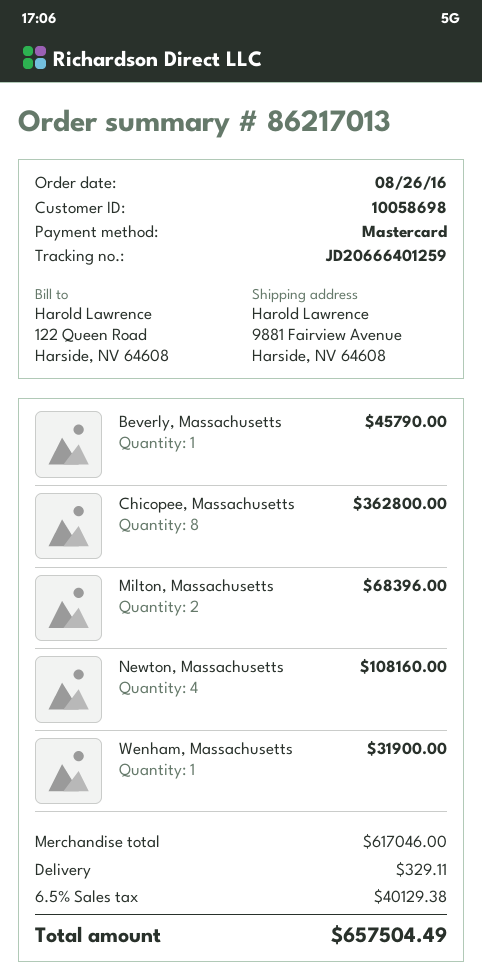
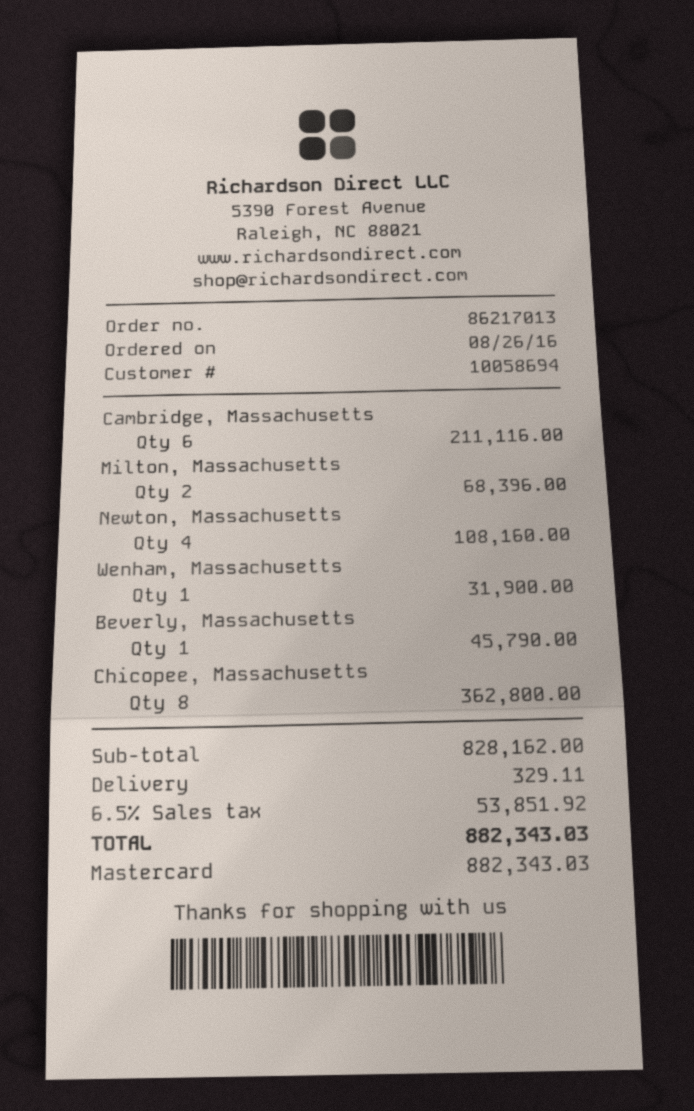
customer number: 10058698 -> 10058694
Cambridge, Massachusetts: none -> 6 for 211116.00
subtotal: 617046.00 -> 828162.00
tax: 6.5% = 40129.38 -> 6.5% = 53851.92
total: 657504.49 -> 882343.03

